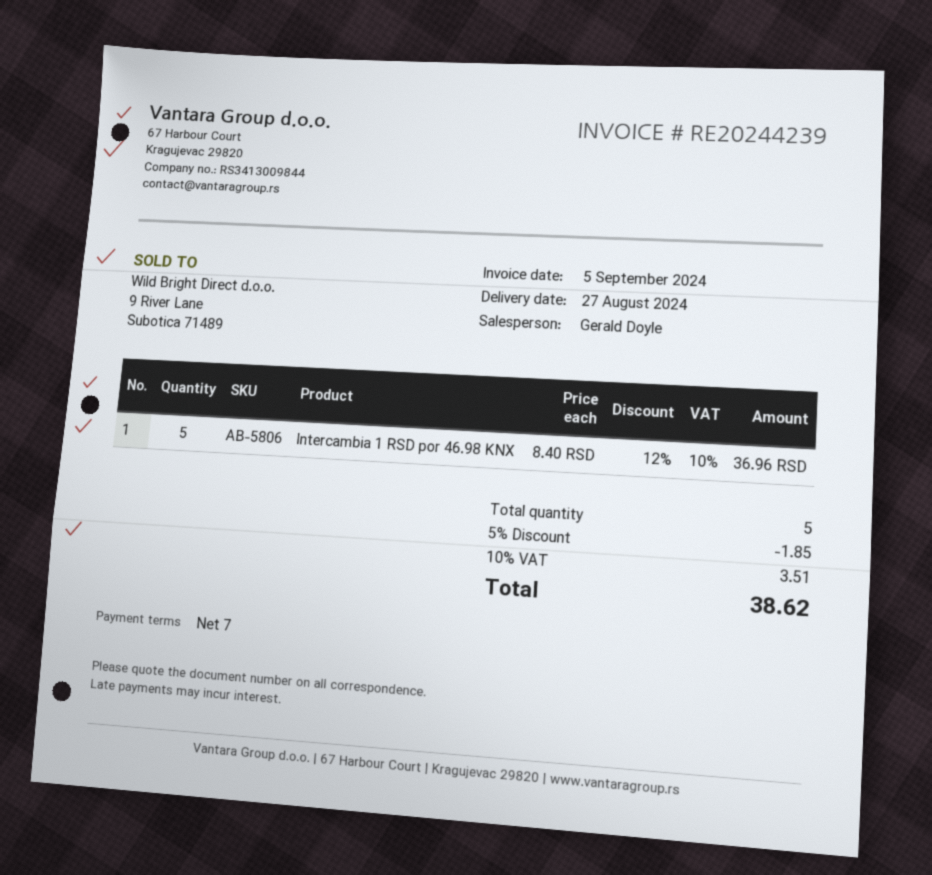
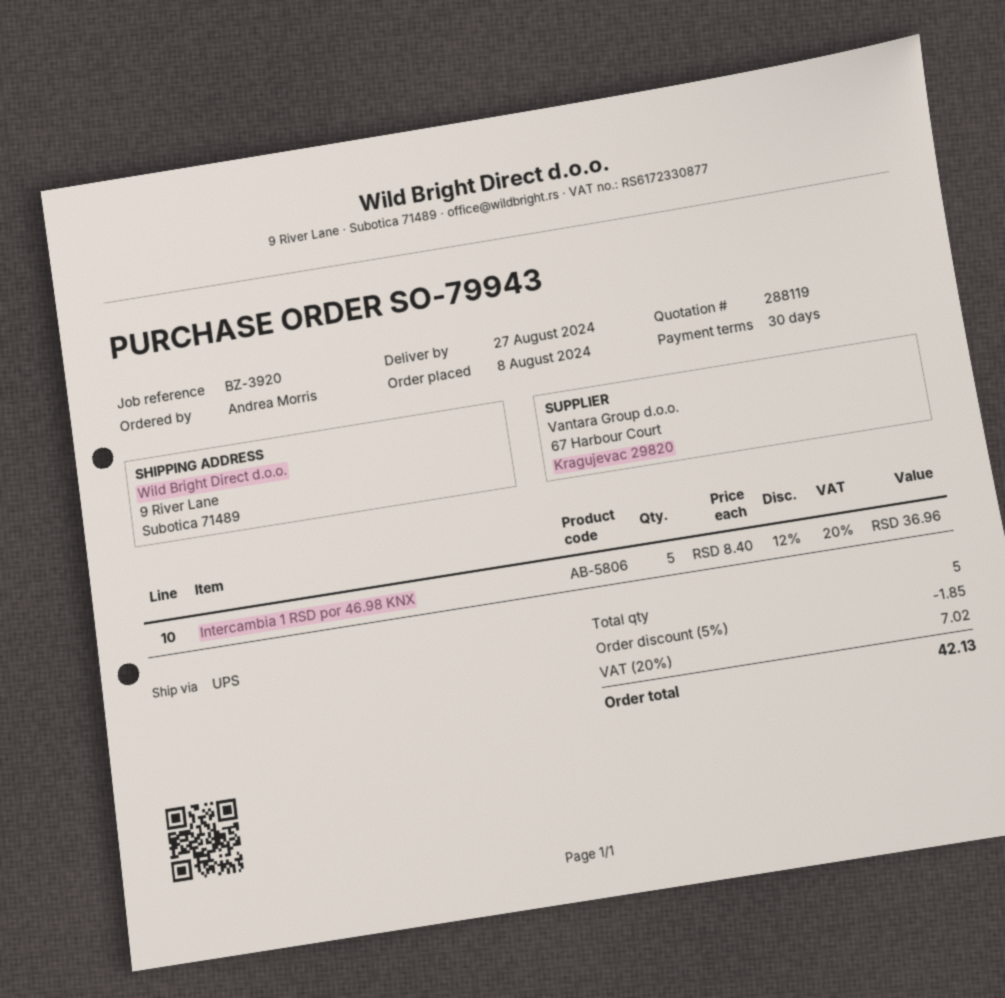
payment terms: 7 days -> 30 days
tax: 10% = 3.51 -> 20% = 7.02
total: 38.62 -> 42.13

